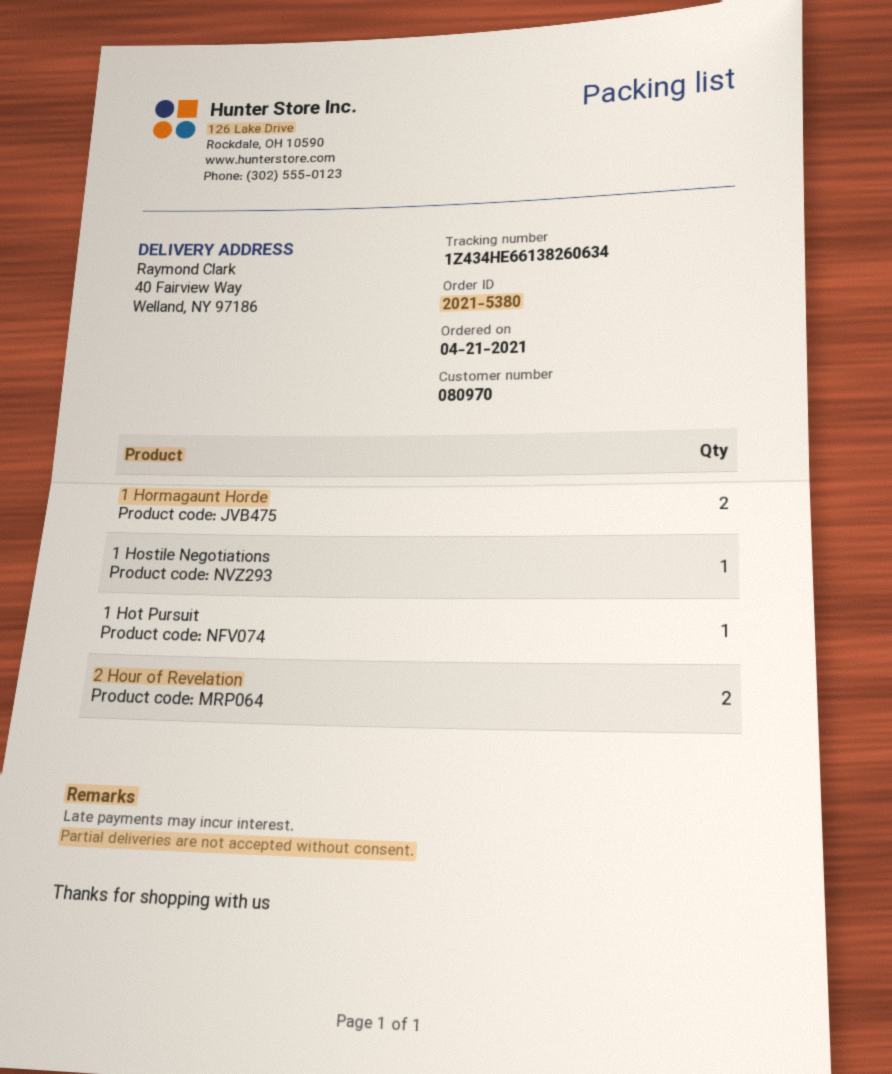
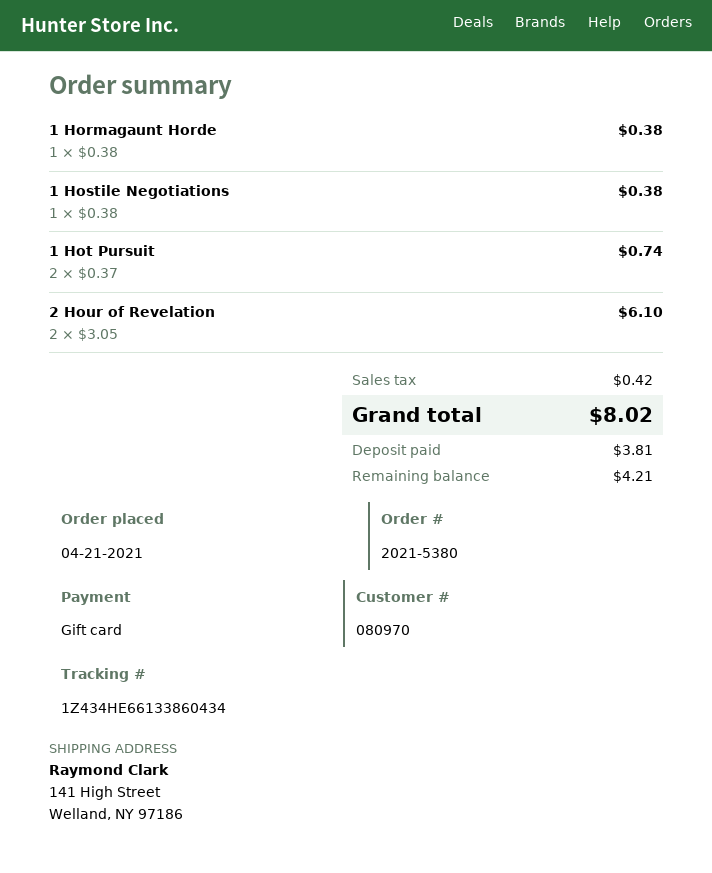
tracking number: 1Z434HE66138260634 -> 1Z434HE66133860434
ship to: 40 Fairview Way, Welland, NY 97186 -> 141 High Street, Welland, NY 97186
1 Hormagaunt Horde: 2 -> 1
1 Hot Pursuit: 1 -> 2

